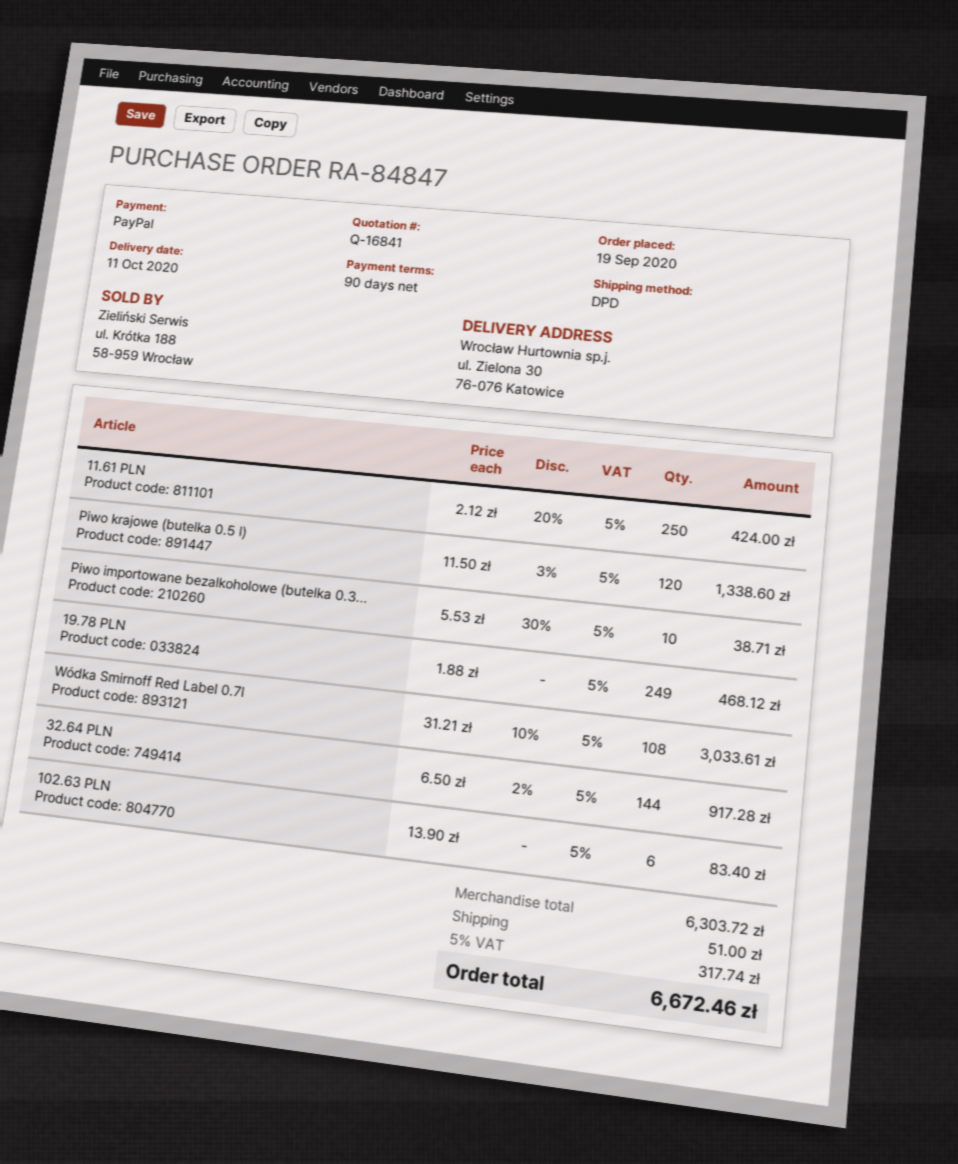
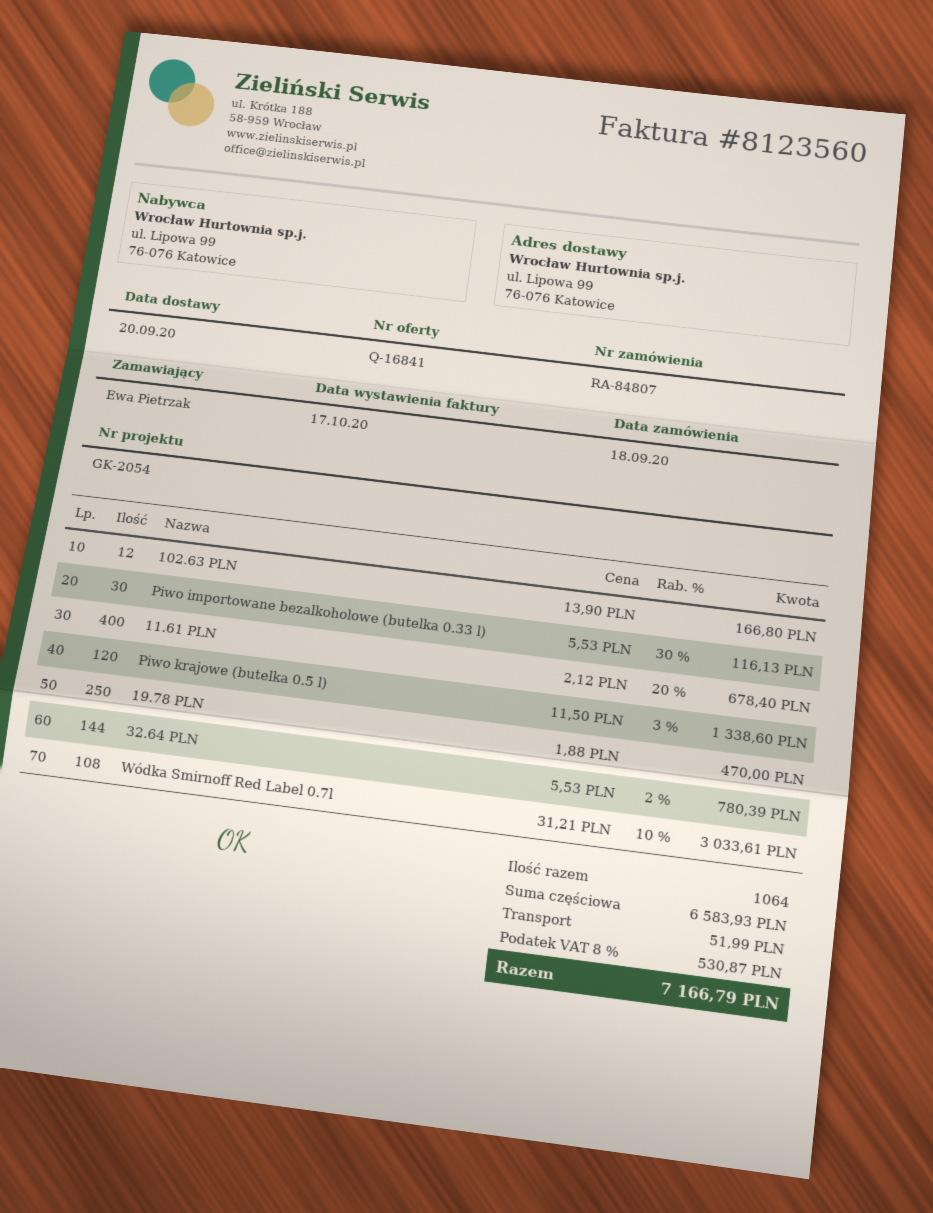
order number: RA-84847 -> RA-84807
order date: 2020-09-19 -> 2020-09-18
delivery date: 2020-10-11 -> 2020-09-20
ship to: ul. Zielona 30, 76-076 Katowice -> ul. Lipowa 99, 76-076 Katowice
11.61 PLN: 250 x 2.12 - 20% = 424.00 -> 400 x 2.12 - 20% = 678.40
Piwo importowane bezalkoholowe (butelka 0.3...: 10 x 5.53 - 30% = 38.71 -> 30 x 5.53 - 30% = 116.13
19.78 PLN: 249 x 1.88 = 468.12 -> 250 x 1.88 = 470.00
32.64 PLN: 144 x 6.50 - 2% = 917.28 -> 144 x 5.53 - 2% = 780.39
102.63 PLN: 6 x 13.90 = 83.40 -> 12 x 13.90 = 166.80
subtotal: 6303.72 -> 6583.93
shipping: 51.00 -> 51.99
tax: 5% = 317.74 -> 8% = 530.87
total: 6672.46 -> 7166.79

